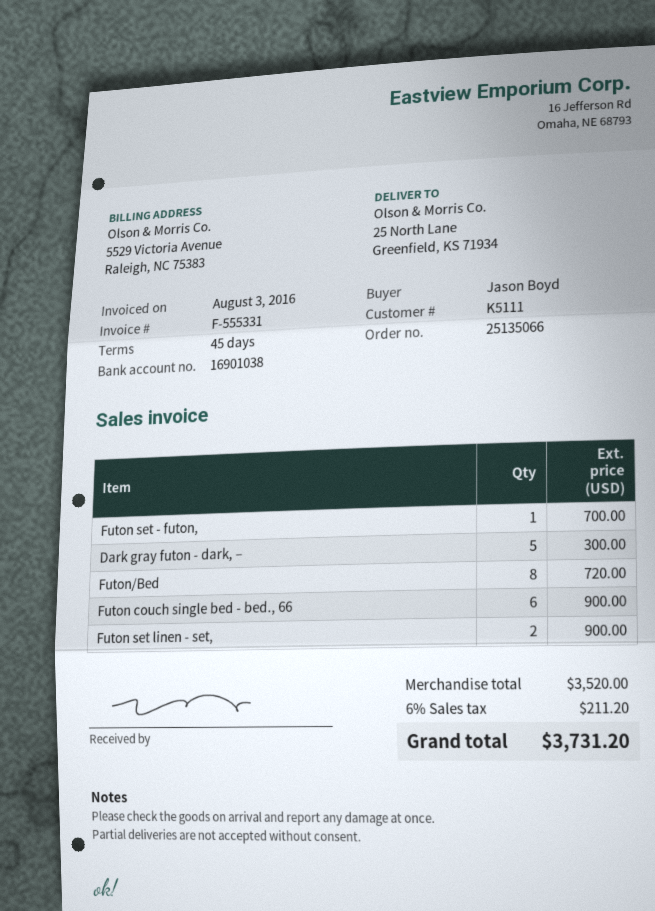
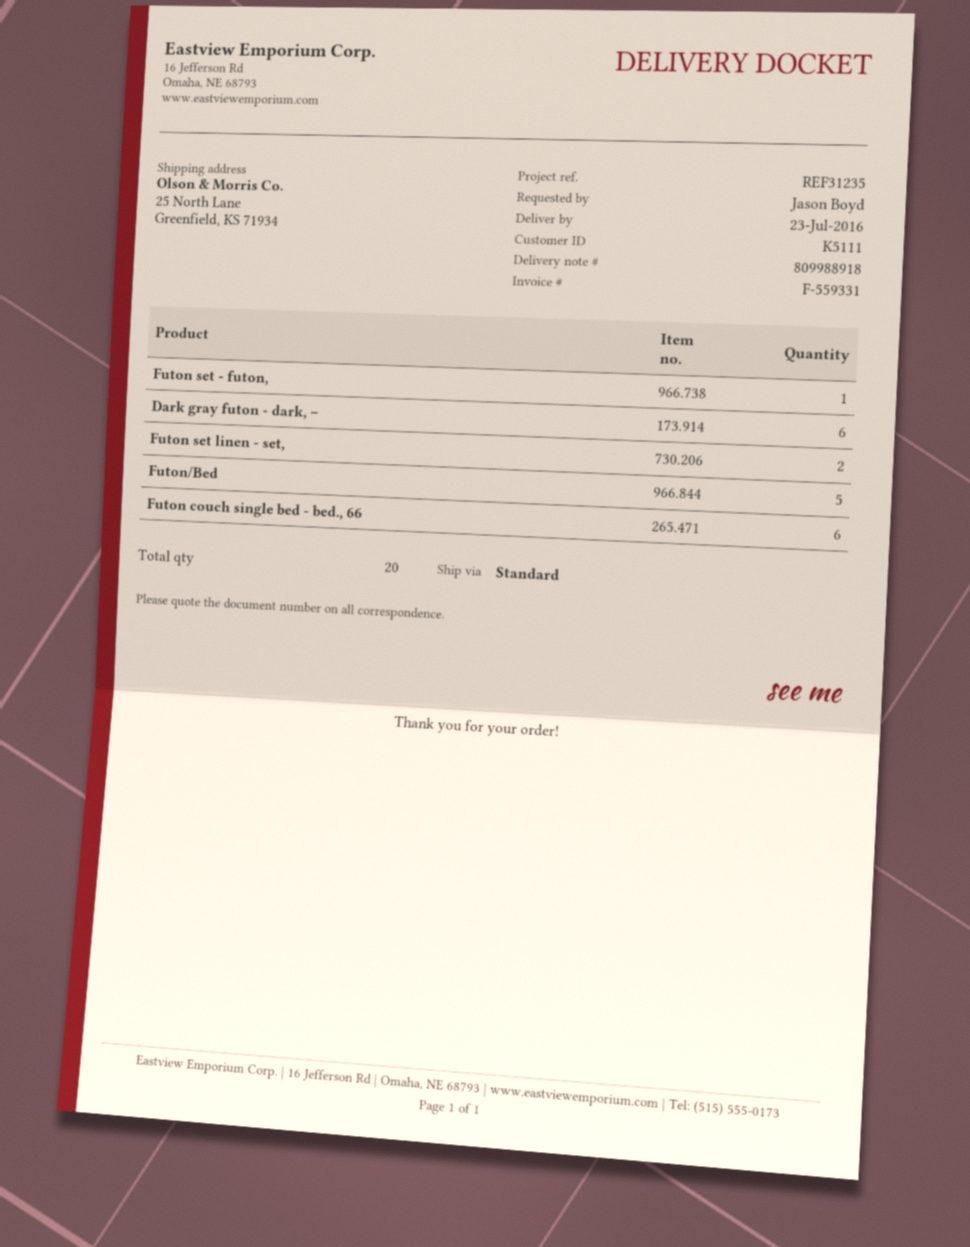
invoice number: F-555331 -> F-559331
Dark gray futon - dark, –: 5 -> 6
Futon/Bed: 8 -> 5

